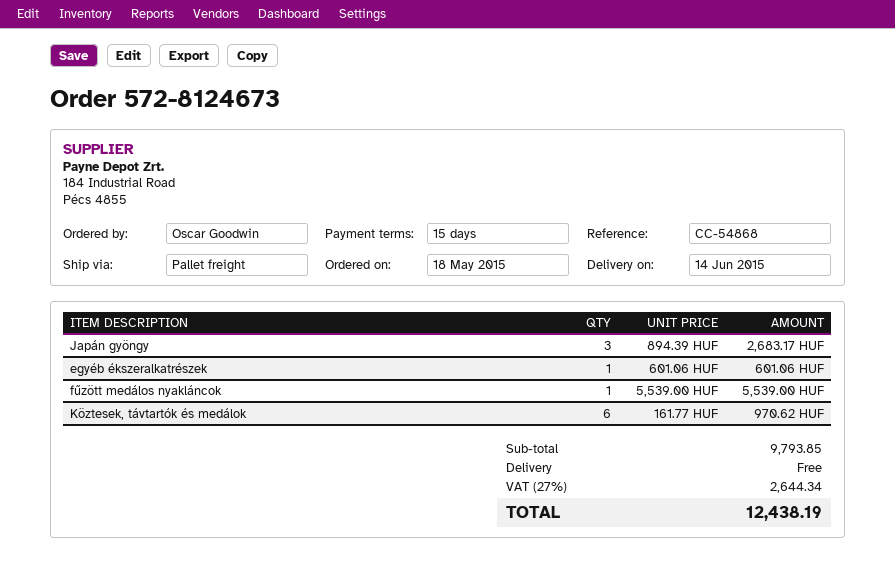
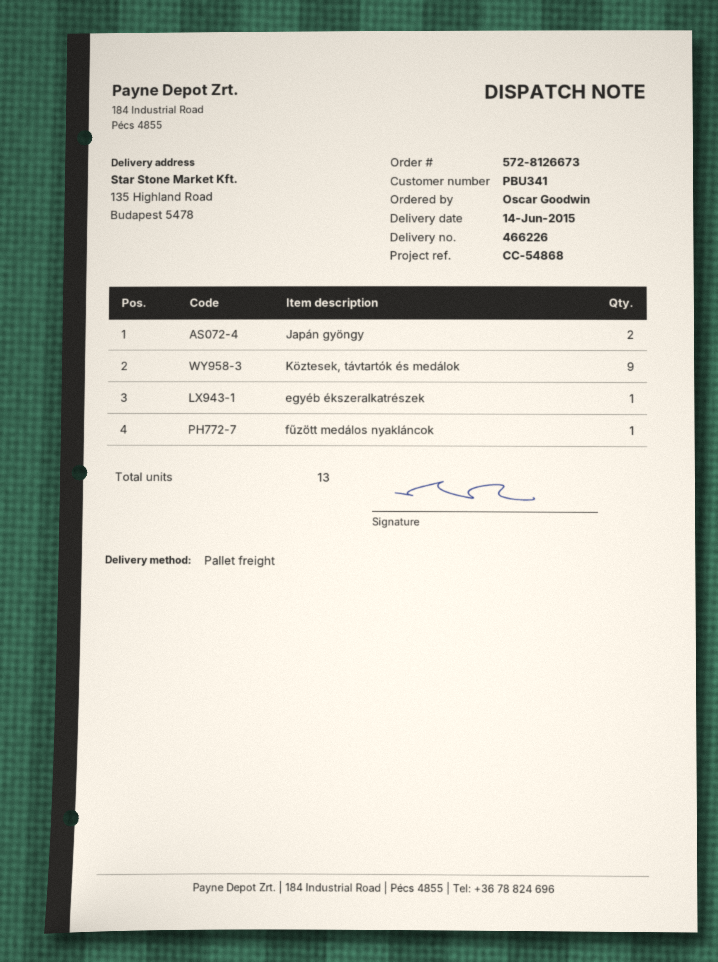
order number: 572-8124673 -> 572-8126673
Japán gyöngy: 3 -> 2
Köztesek, távtartók és medálok: 6 -> 9

